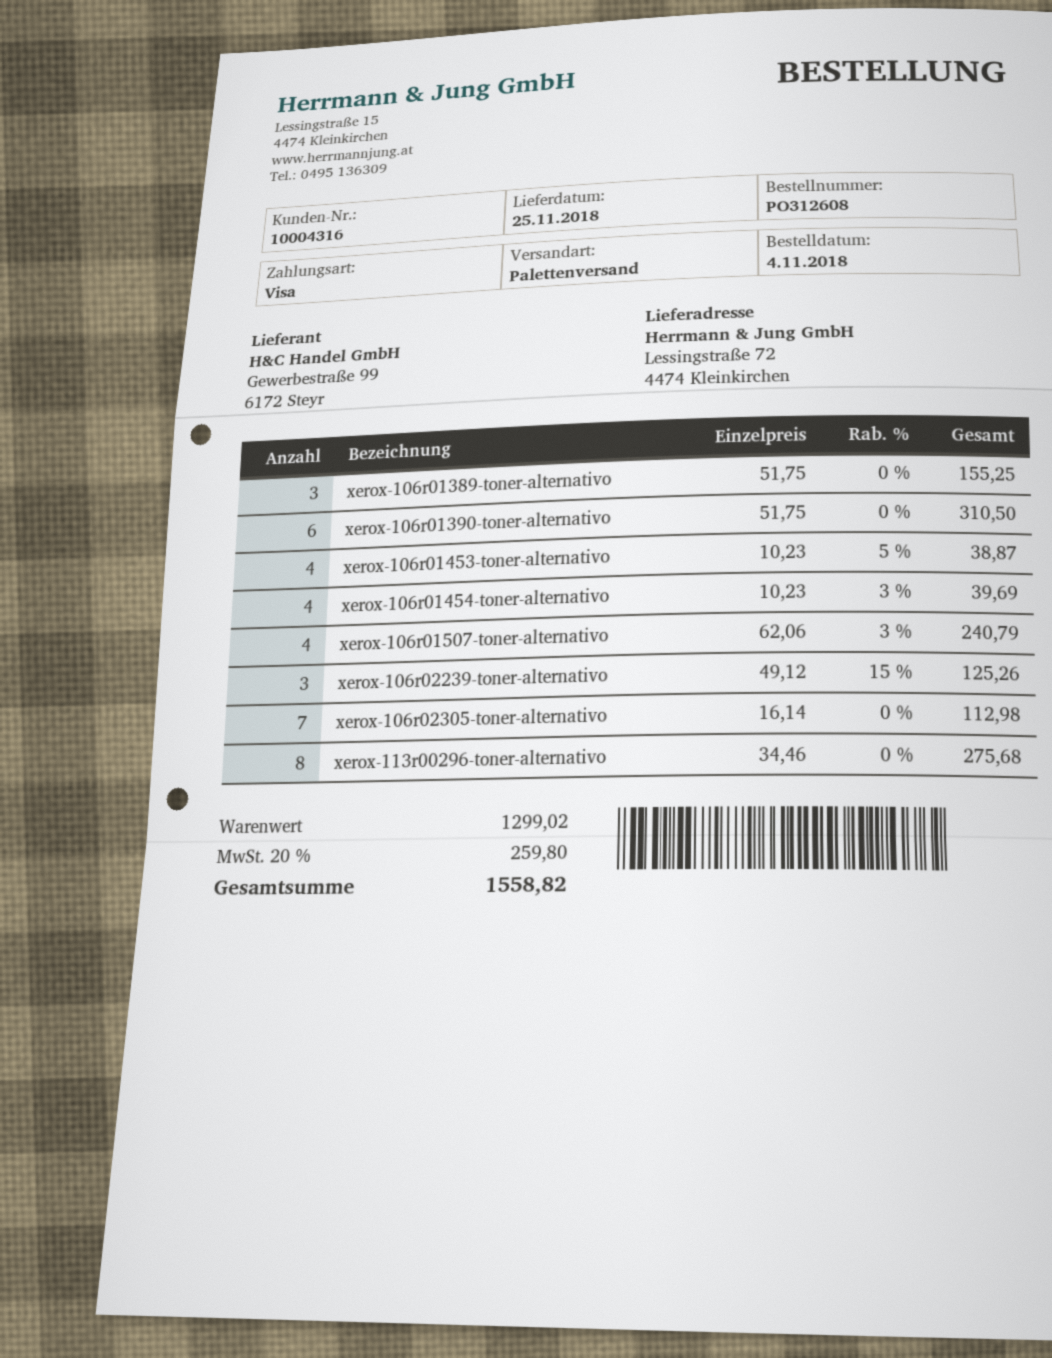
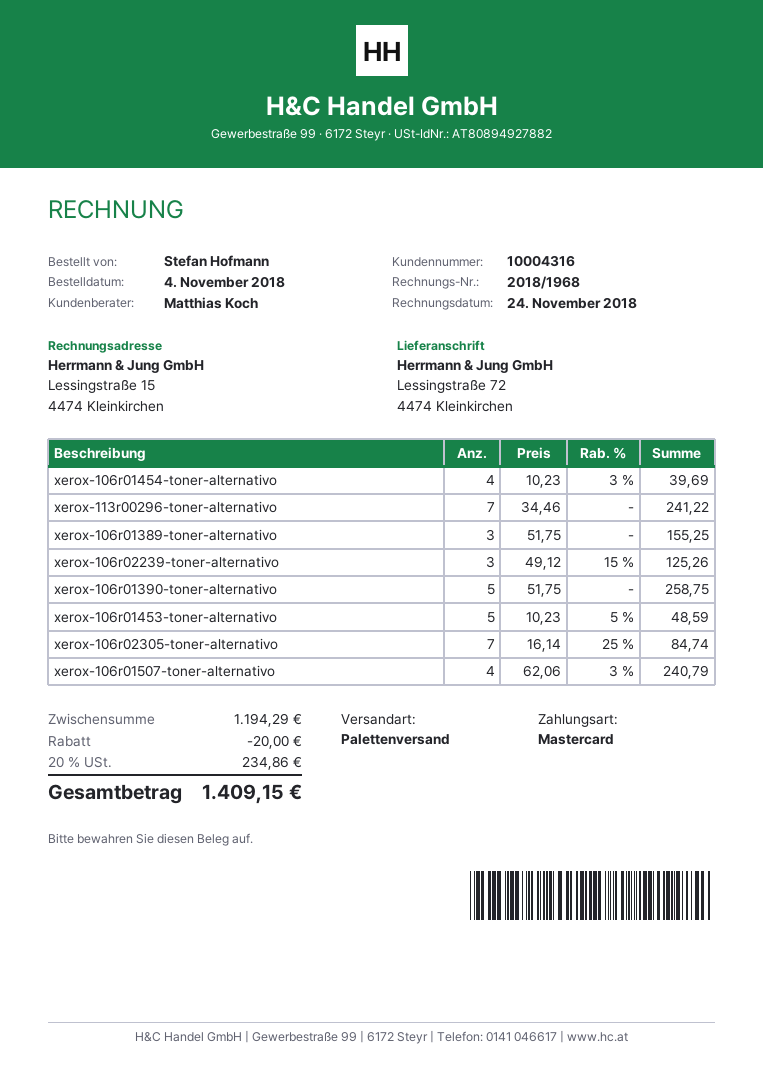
payment method: Visa -> Mastercard
xerox-106r01390-toner-alternativo: 6 x 51.75 = 310.50 -> 5 x 51.75 = 258.75
xerox-106r01453-toner-alternativo: 4 x 10.23 - 5% = 38.87 -> 5 x 10.23 - 5% = 48.59
xerox-106r02305-toner-alternativo: 7 x 16.14 = 112.98 -> 7 x 16.14 - 25% = 84.74
xerox-113r00296-toner-alternativo: 8 x 34.46 = 275.68 -> 7 x 34.46 = 241.22
subtotal: 1299.02 -> 1194.29
discount: none -> 20.00
tax: 20% = 259.80 -> 20% = 234.86
total: 1558.82 -> 1409.15

